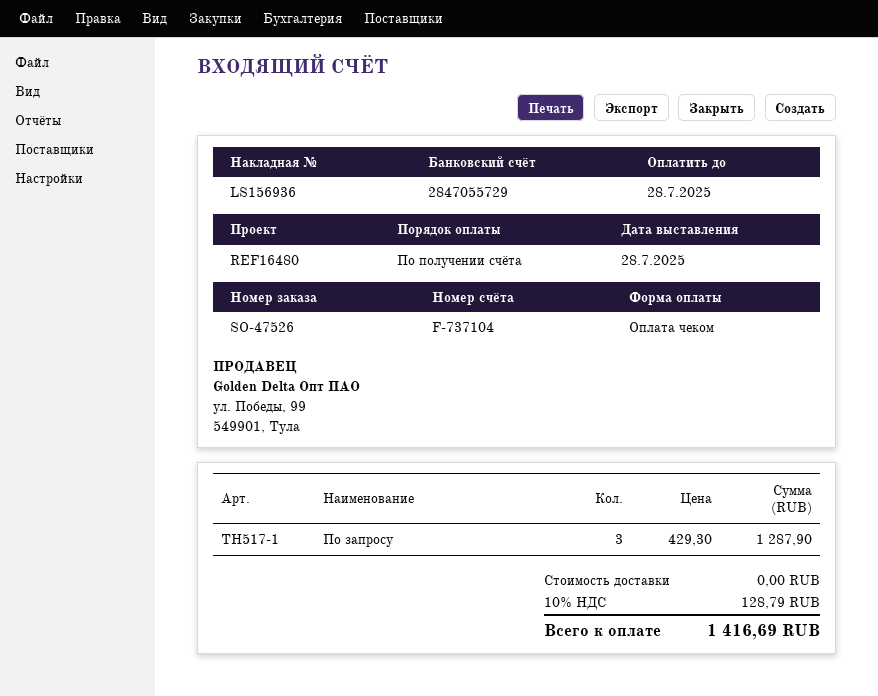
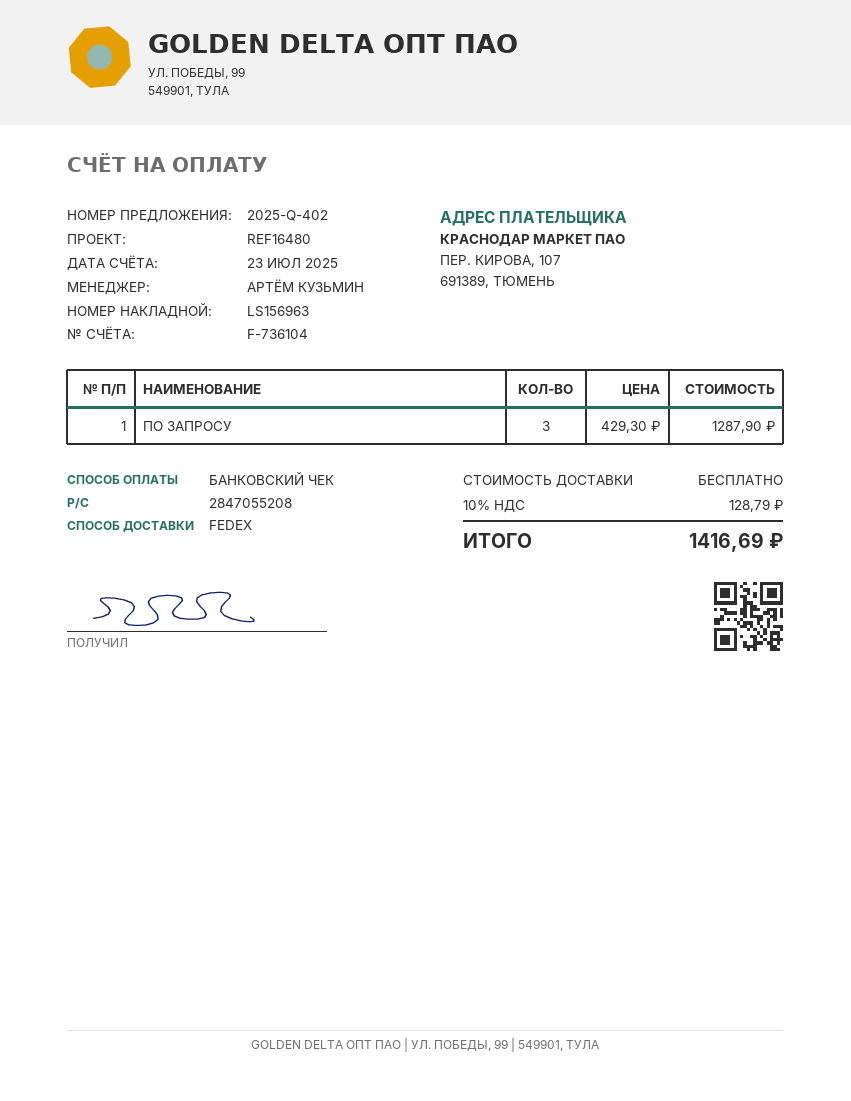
delivery note number: LS156936 -> LS156963
invoice number: F-737104 -> F-736104
invoice date: 2025-07-28 -> 2025-07-23
bank account: 2847055729 -> 2847055208

